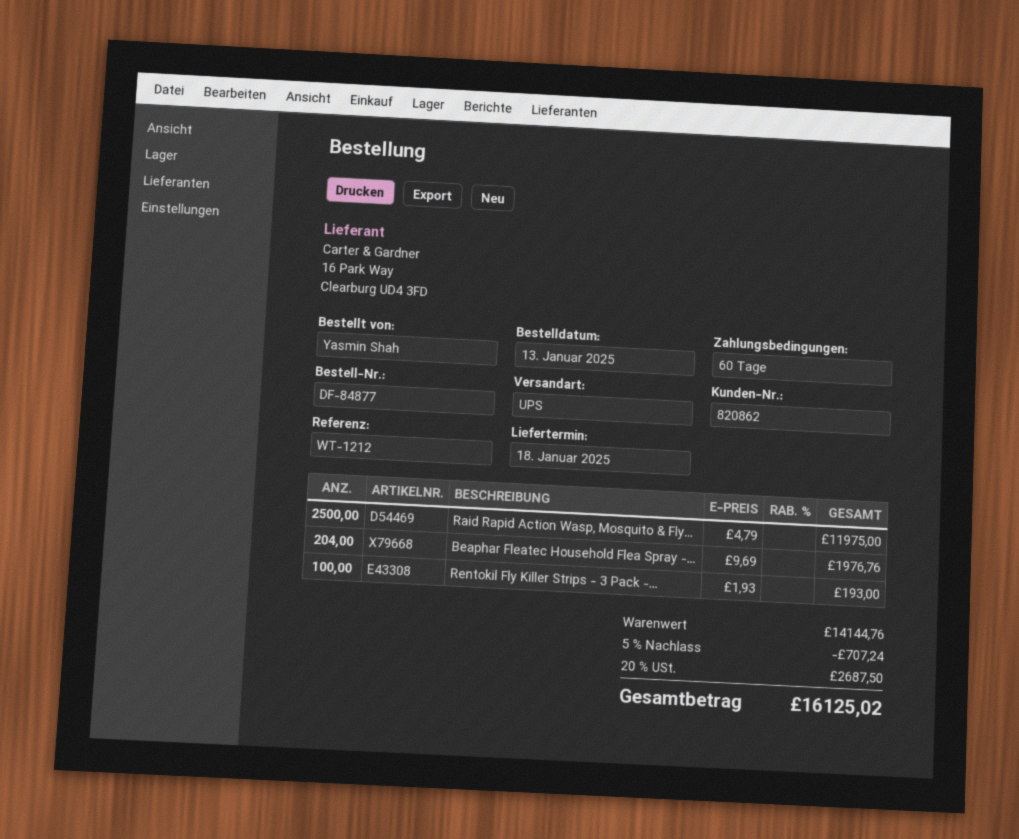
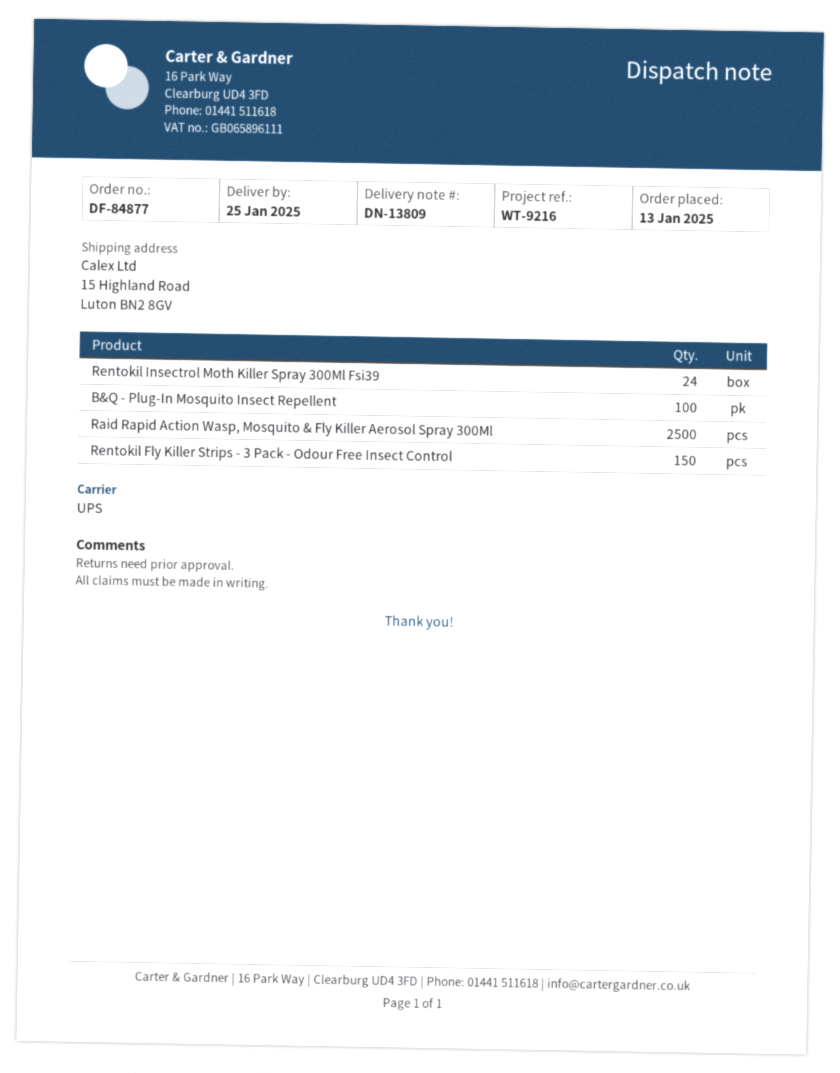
delivery date: 2025-01-18 -> 2025-01-25
reference: WT-1212 -> WT-9216
Beaphar Fleatec Household Flea Spray -...: 204 -> none
Rentokil Fly Killer Strips - 3 Pack -...: 100 -> 150
Rentokil Insectrol Moth Killer Spray 300Ml Fsi39: none -> 24
B&Q - Plug-In Mosquito Insect Repellent: none -> 100

